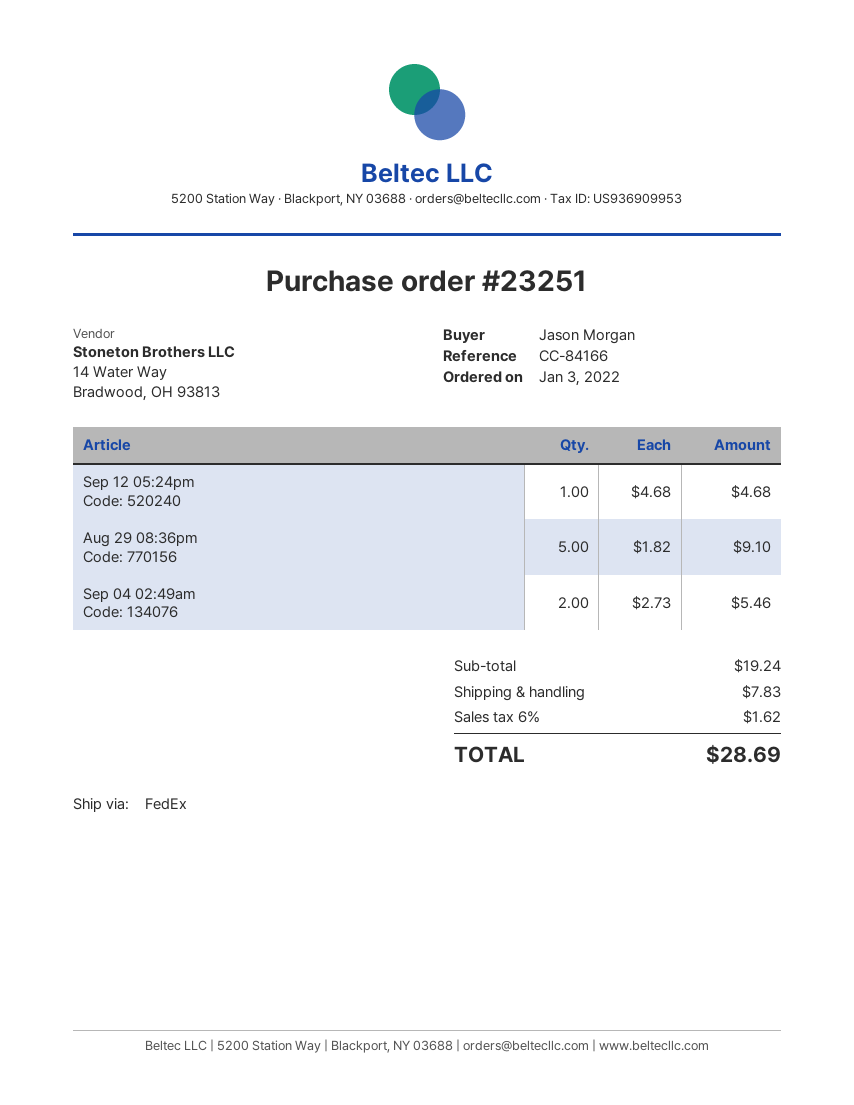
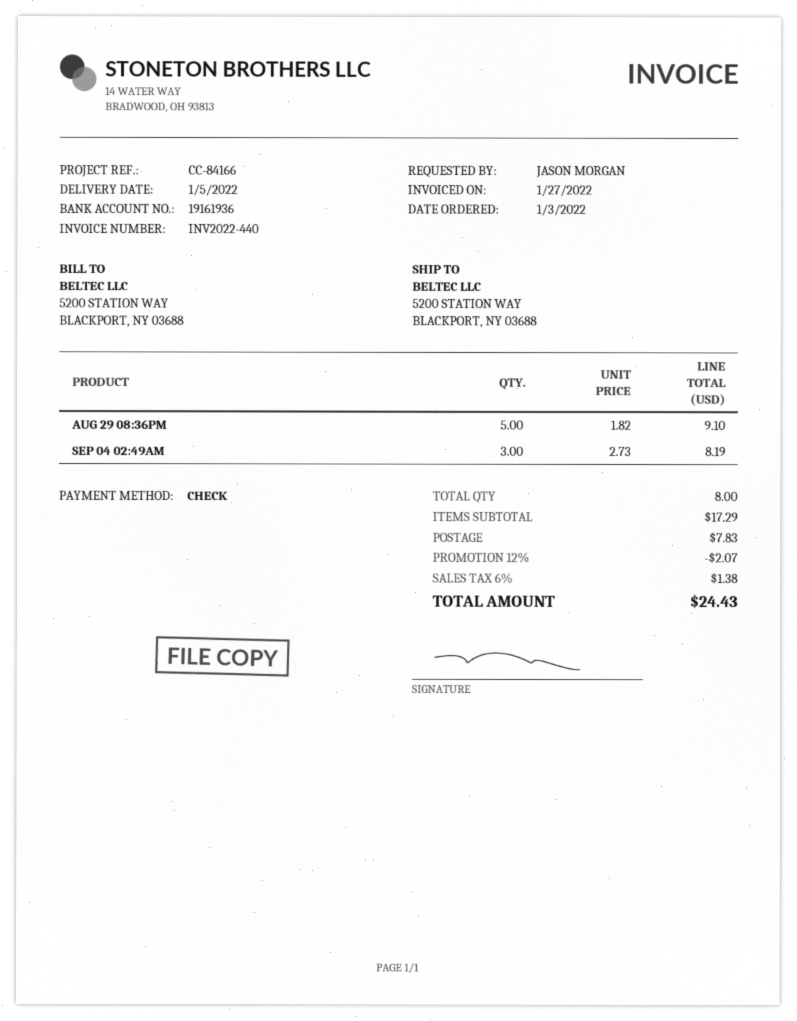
Sep 12 05:24pm: 1 x 4.68 = 4.68 -> none
Sep 04 02:49am: 2 x 2.73 = 5.46 -> 3 x 2.73 = 8.19
subtotal: 19.24 -> 17.29
discount: none -> 12% = 2.07
tax: 6% = 1.62 -> 6% = 1.38
total: 28.69 -> 24.43

